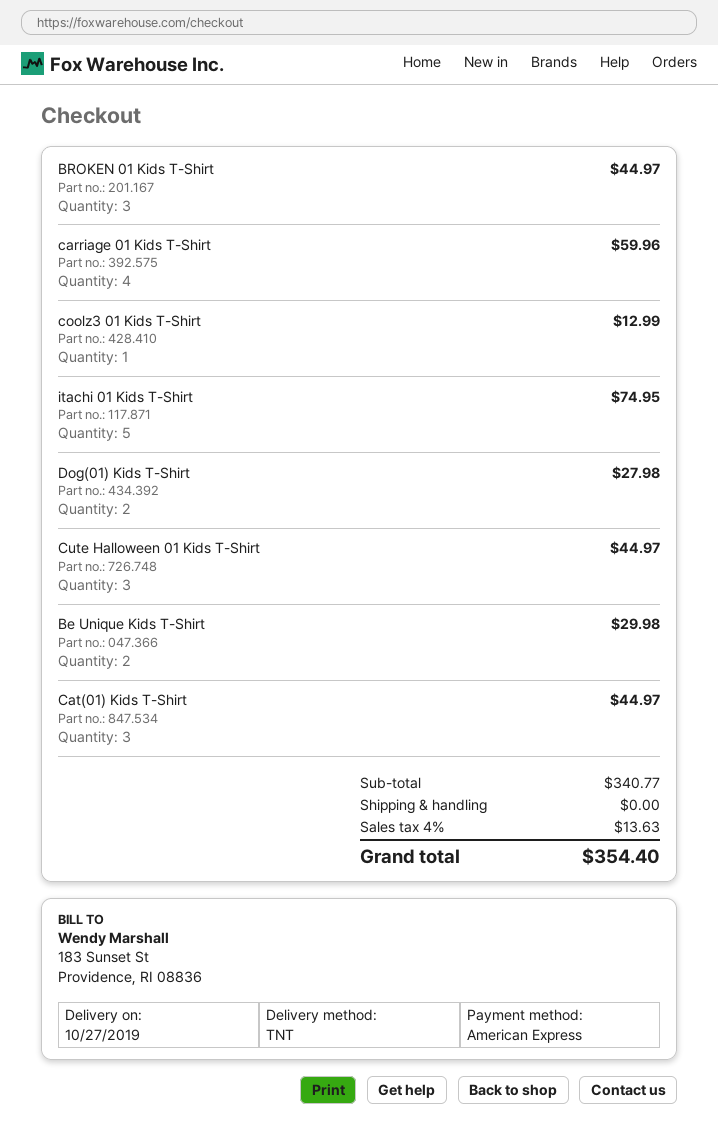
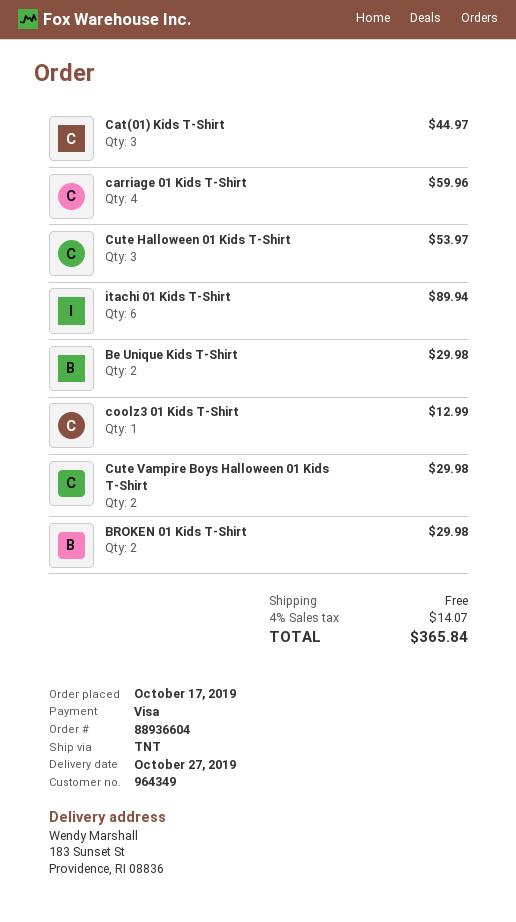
payment method: American Express -> Visa
BROKEN 01 Kids T-Shirt: 3 for 44.97 -> 2 for 29.98
itachi 01 Kids T-Shirt: 5 for 74.95 -> 6 for 89.94
Dog(01) Kids T-Shirt: 2 for 27.98 -> none
Cute Halloween 01 Kids T-Shirt: 3 for 44.97 -> 3 for 53.97
Cute Vampire Boys Halloween 01 Kids T-Shirt: none -> 2 for 29.98
tax: 4% = 13.63 -> 4% = 14.07
total: 354.40 -> 365.84

